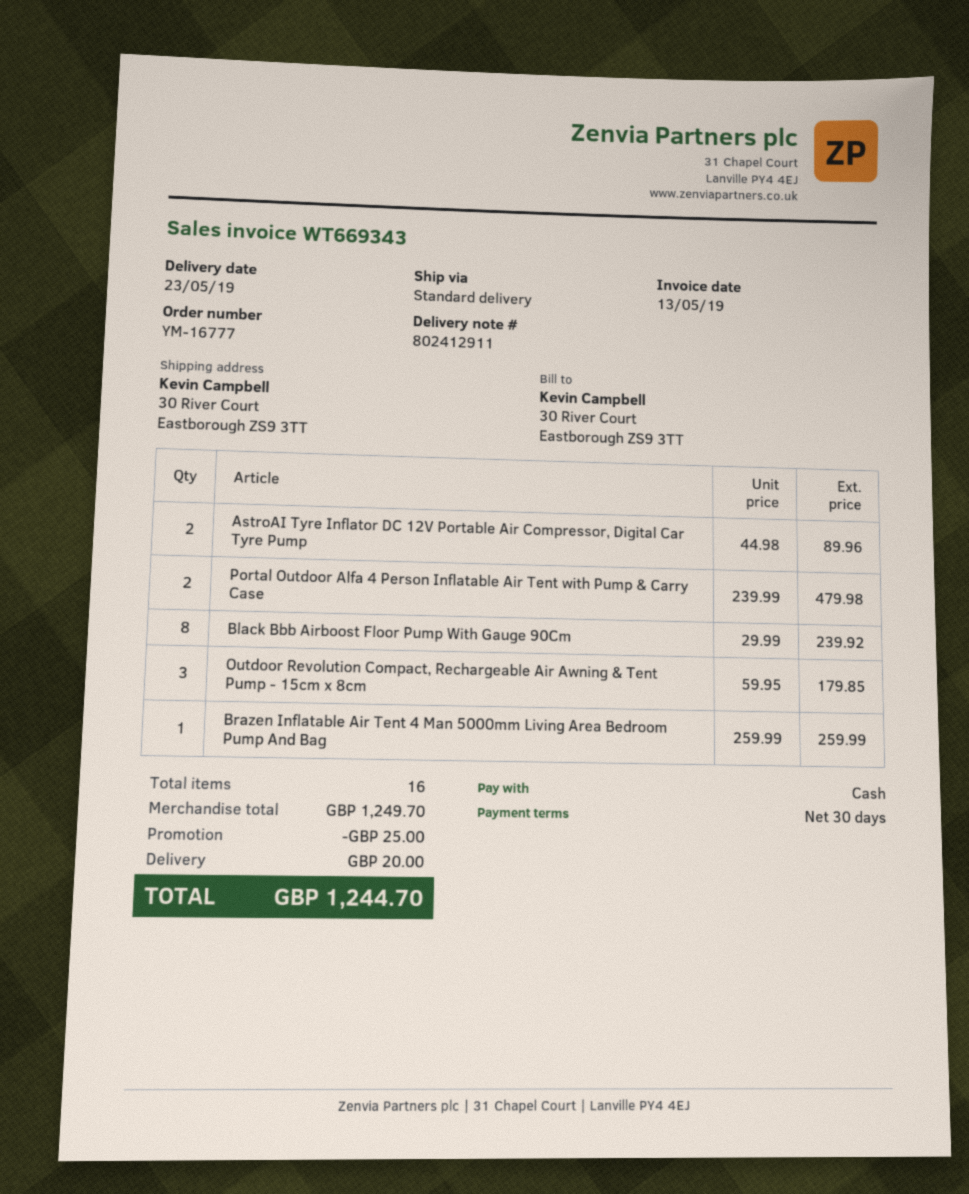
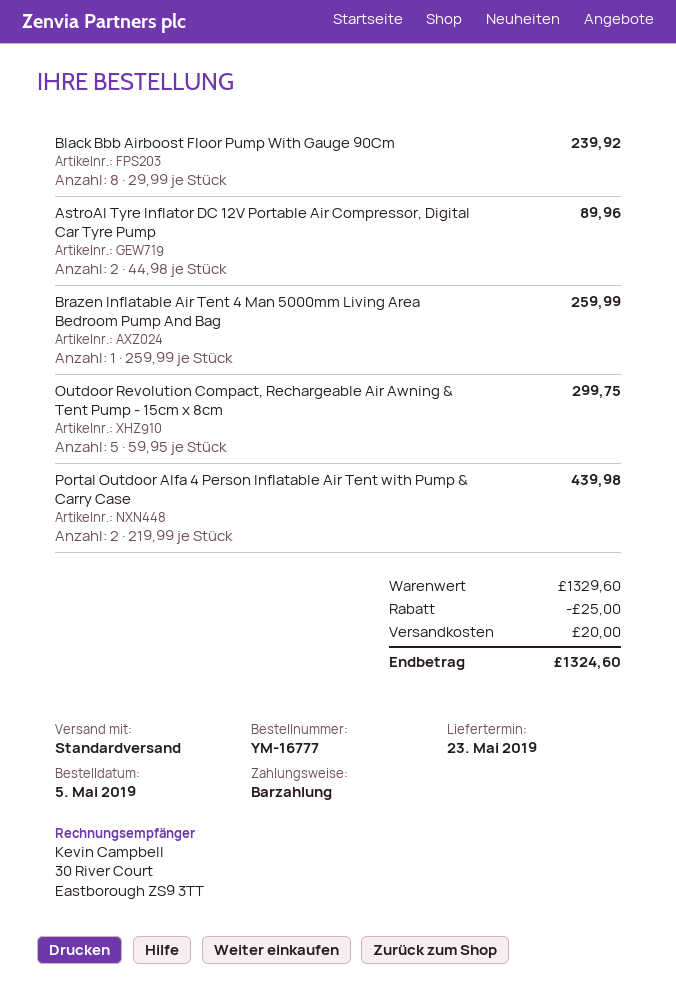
Portal Outdoor Alfa 4 Person Inflatable Air Tent with Pump & Carry Case: 2 x 239.99 = 479.98 -> 2 x 219.99 = 439.98
Outdoor Revolution Compact, Rechargeable Air Awning & Tent Pump - 15cm x 8cm: 3 x 59.95 = 179.85 -> 5 x 59.95 = 299.75
subtotal: 1249.70 -> 1329.60
total: 1244.70 -> 1324.60

